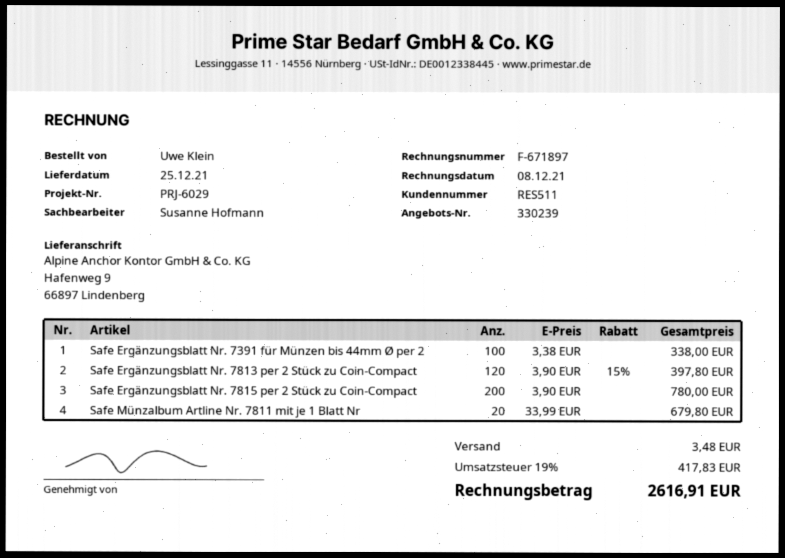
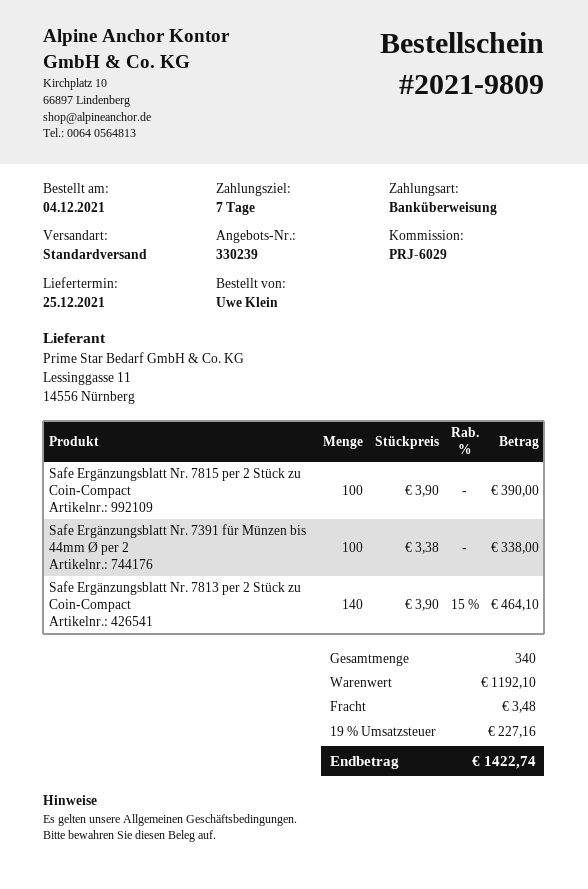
Safe Ergänzungsblatt Nr. 7813 per 2 Stück zu Coin-Compact: 120 x 3.90 - 15% = 397.80 -> 140 x 3.90 - 15% = 464.10
Safe Ergänzungsblatt Nr. 7815 per 2 Stück zu Coin-Compact: 200 x 3.90 = 780.00 -> 100 x 3.90 = 390.00
Safe Münzalbum Artline Nr. 7811 mit je 1 Blatt Nr: 20 x 33.99 = 679.80 -> none
tax: 19% = 417.83 -> 19% = 227.16
total: 2616.91 -> 1422.74

